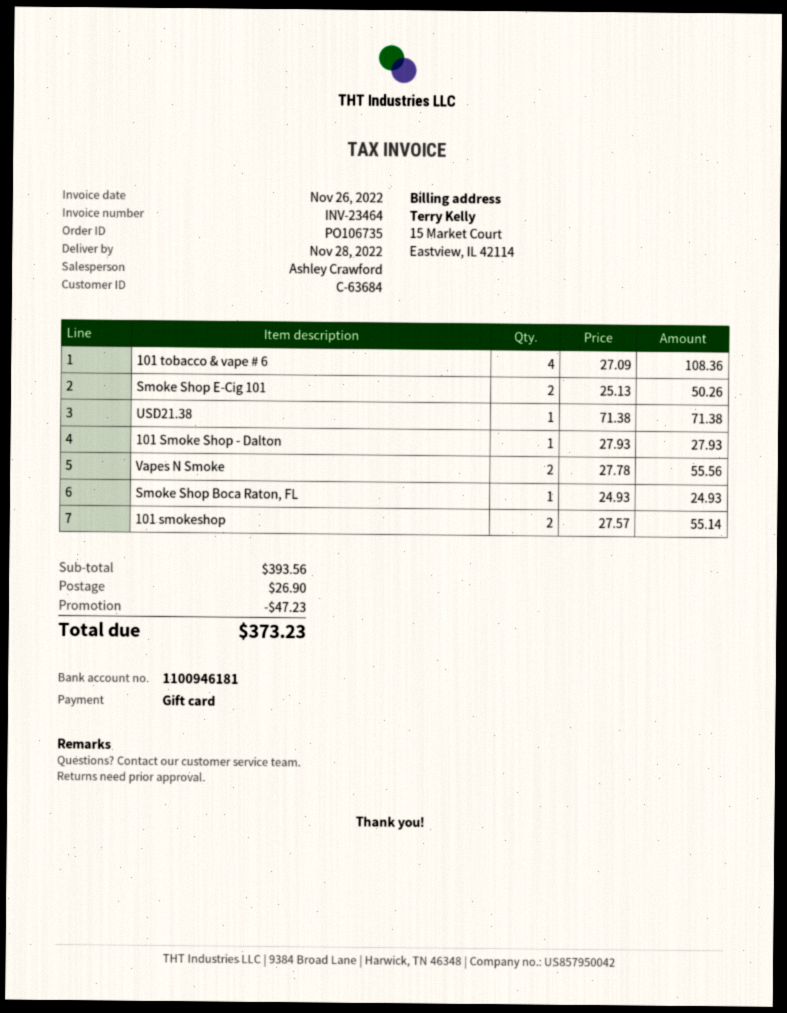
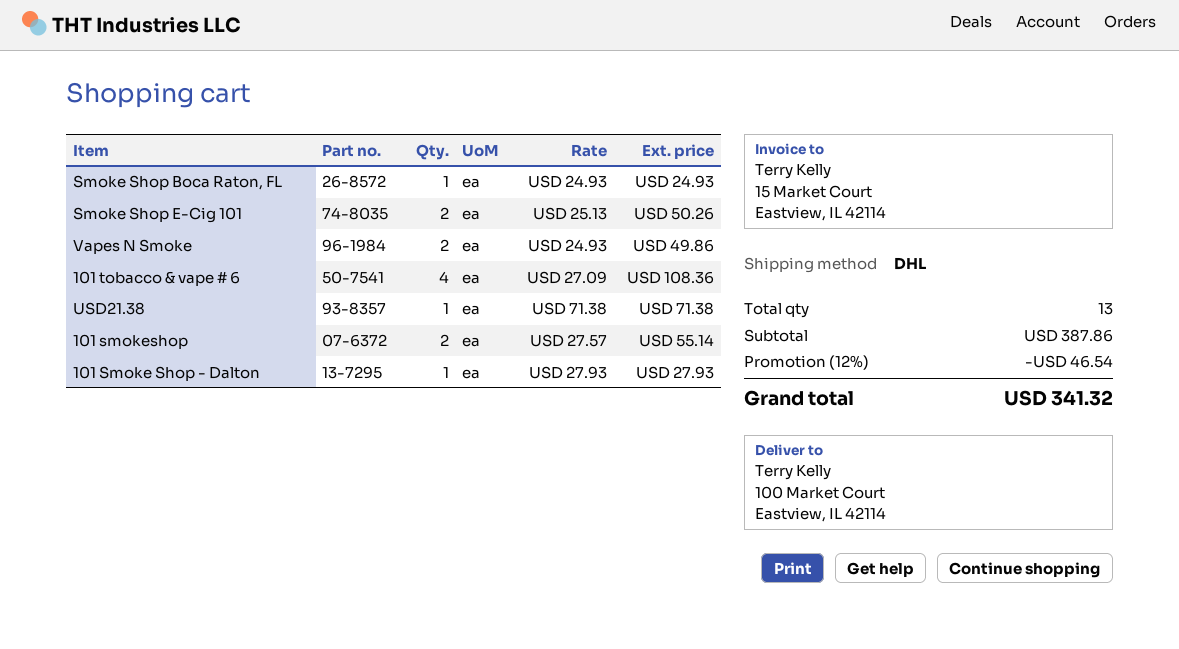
Vapes N Smoke: 2 x 27.78 = 55.56 -> 2 x 24.93 = 49.86
subtotal: 393.56 -> 387.86
discount: 47.23 -> 46.54
shipping: 26.90 -> none
total: 373.23 -> 341.32

